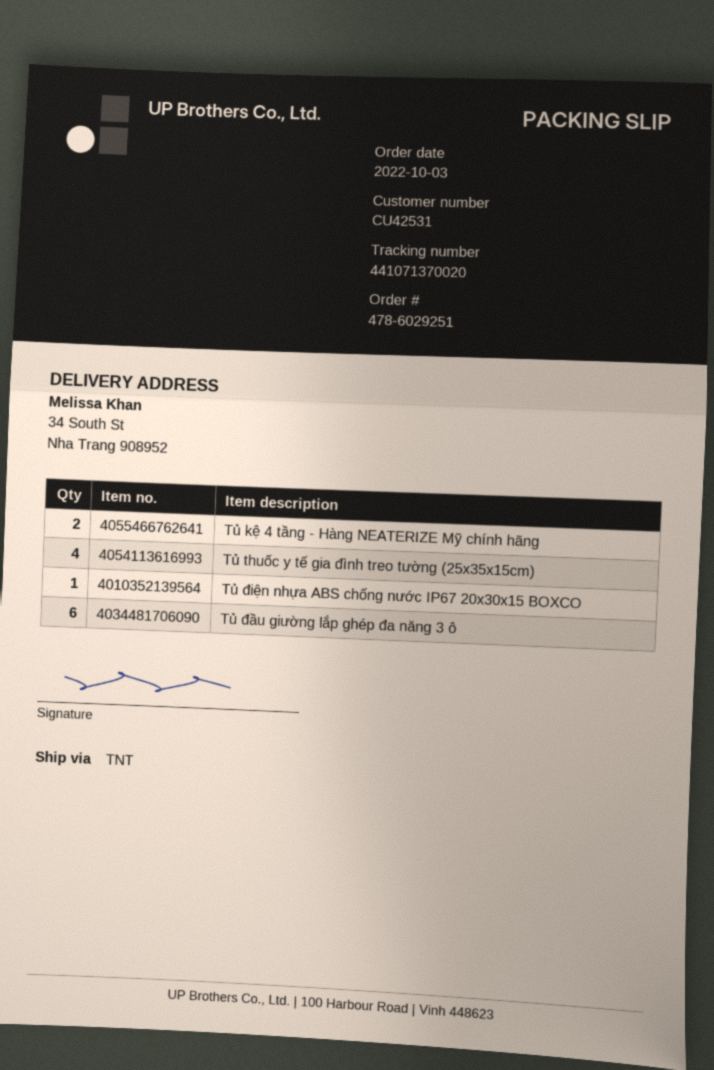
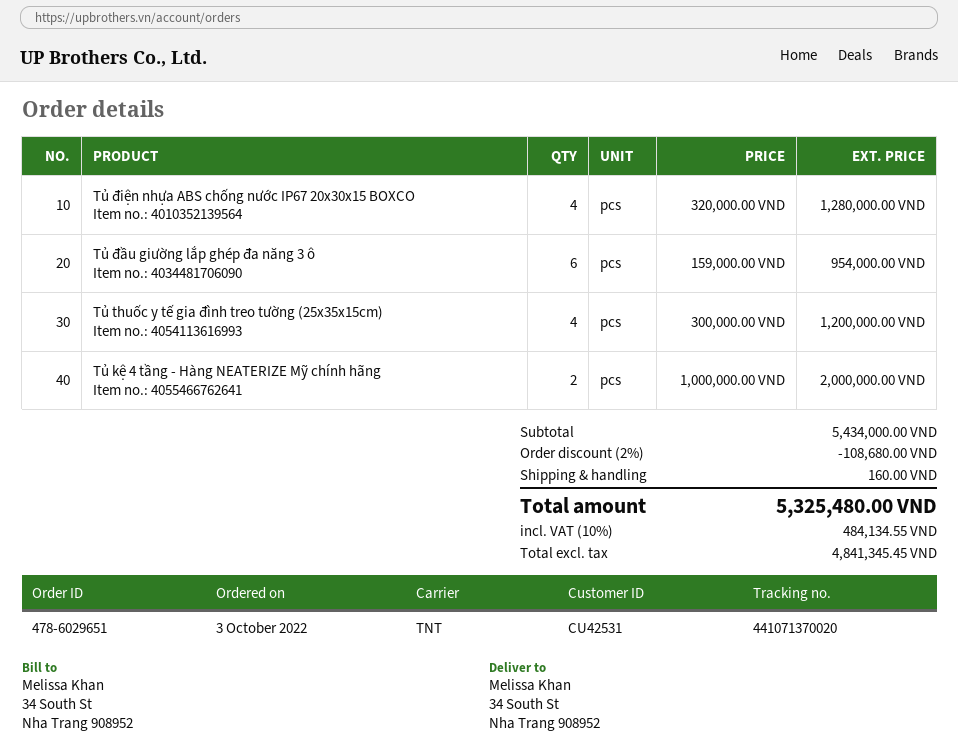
order number: 478-6029251 -> 478-6029651
Tủ điện nhựa ABS chống nước IP67 20x30x15 BOXCO: 1 -> 4

